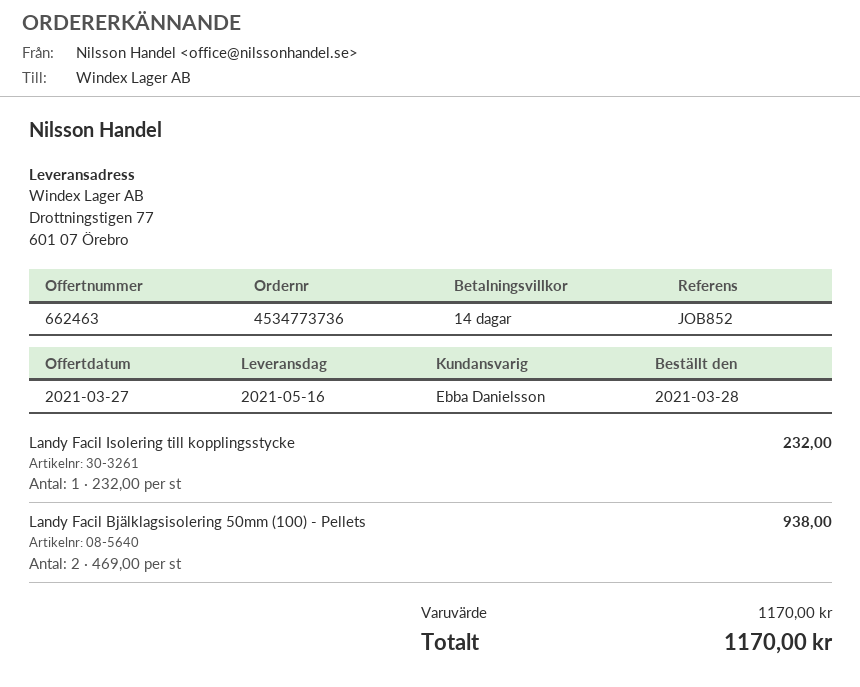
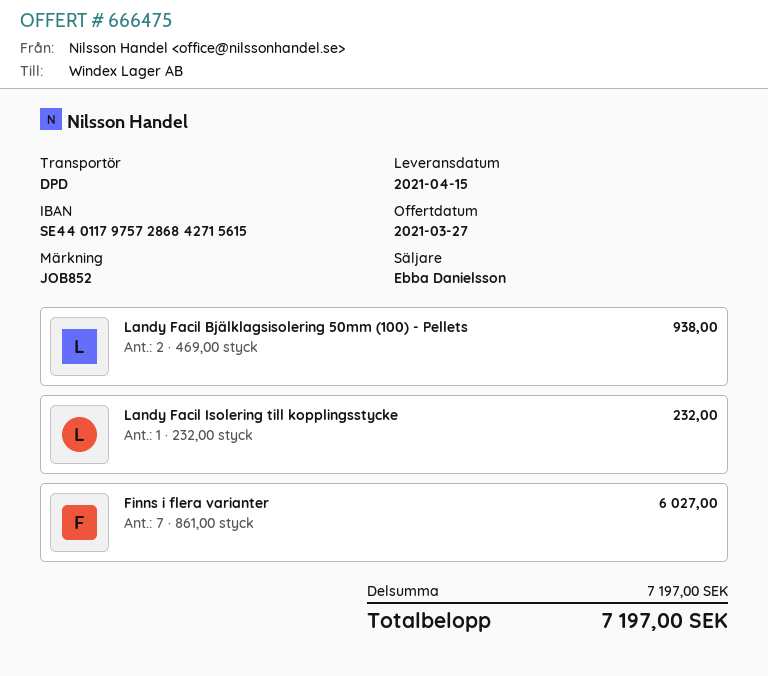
quote number: 662463 -> 666475
delivery date: 2021-05-16 -> 2021-04-15
Finns i flera varianter: none -> 7 x 861.00 = 6027.00
subtotal: 1170.00 -> 7197.00
total: 1170.00 -> 7197.00

